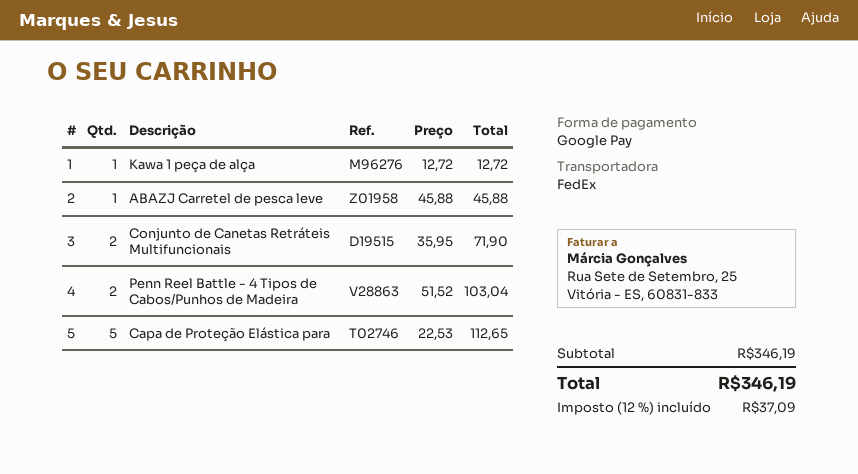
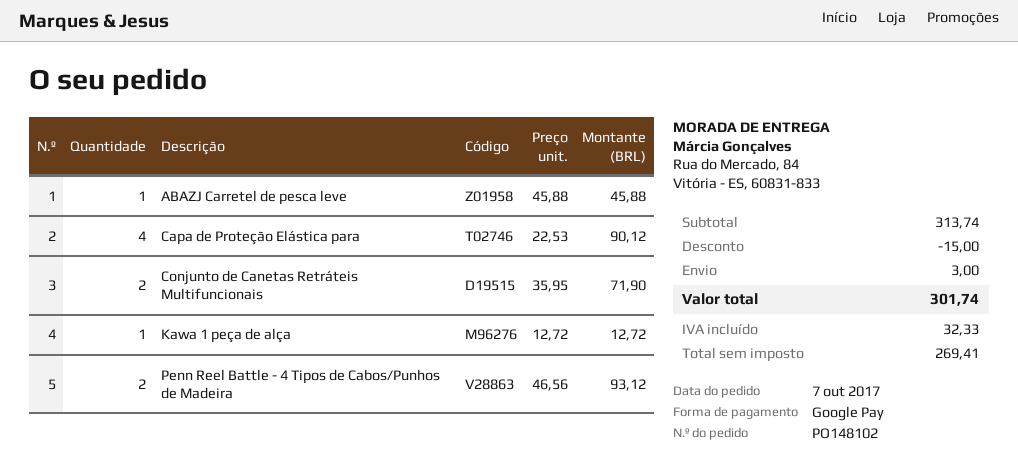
Penn Reel Battle - 4 Tipos de Cabos/Punhos de Madeira: 2 x 51.52 = 103.04 -> 2 x 46.56 = 93.12
Capa de Proteção Elástica para: 5 x 22.53 = 112.65 -> 4 x 22.53 = 90.12
subtotal: 346.19 -> 313.74
discount: none -> 15.00
shipping: none -> 3.00
tax: 37.09 -> 32.33
total: 346.19 -> 301.74

